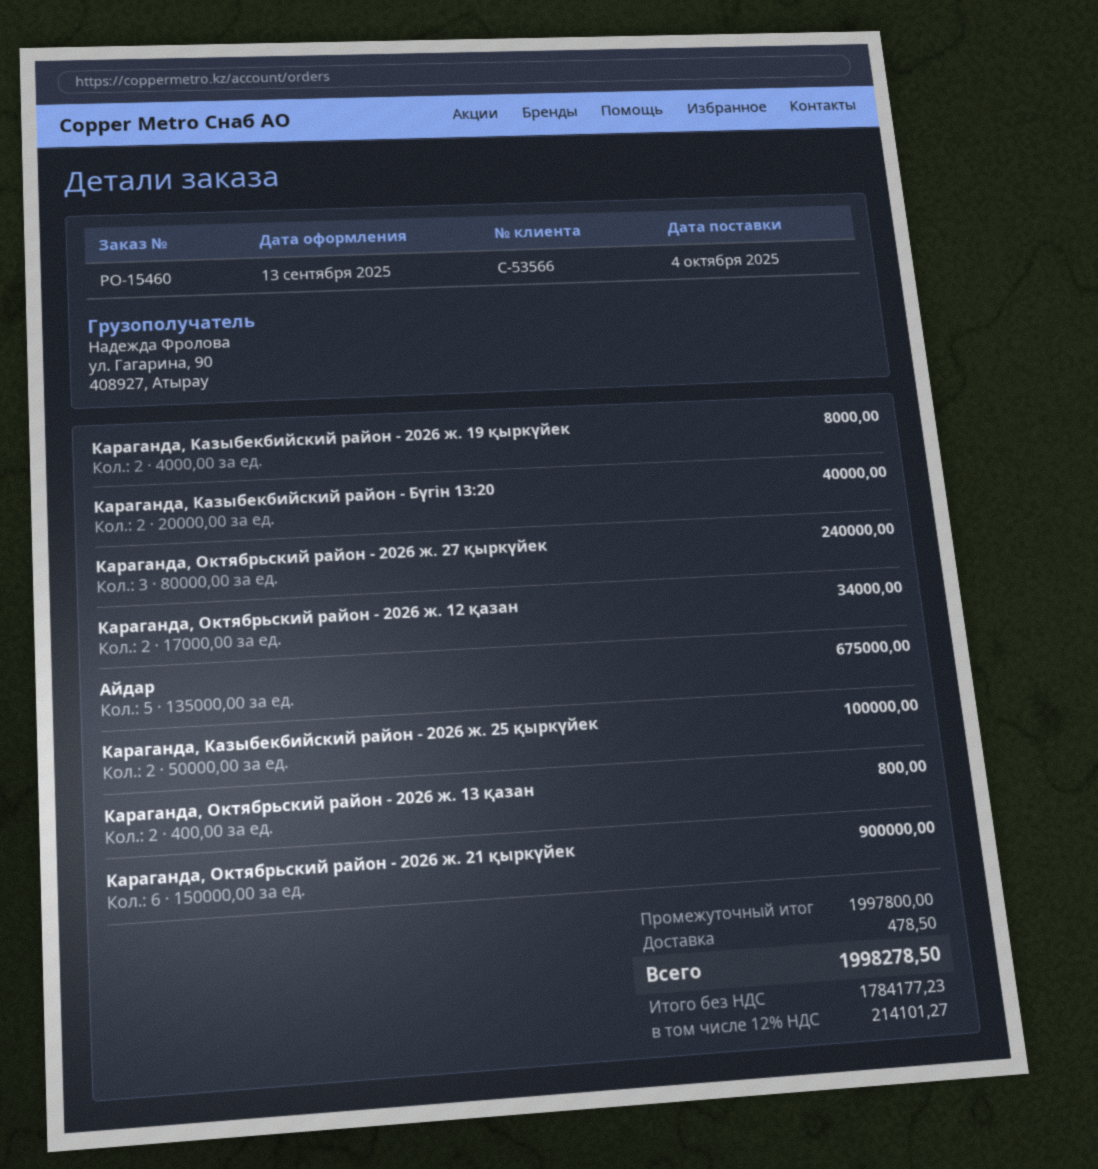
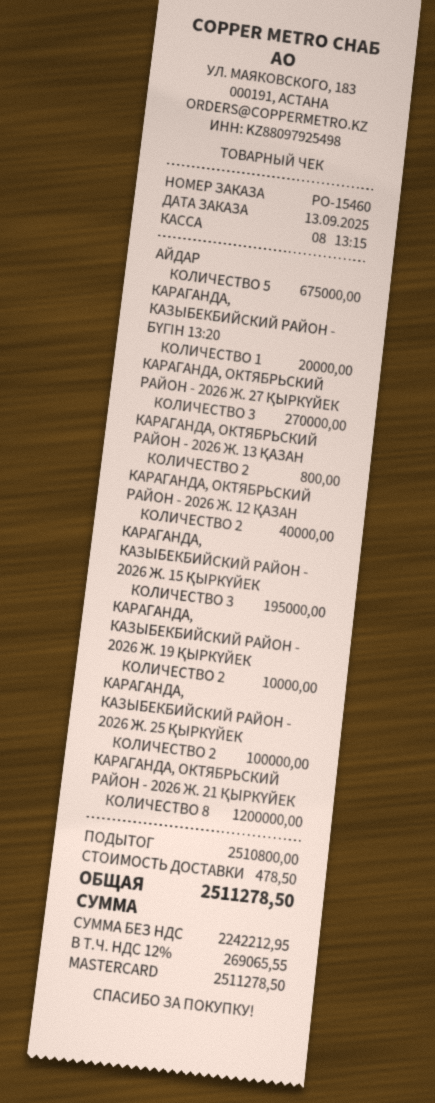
Караганда, Казыбекбийский район - 2026 ж. 19 қыркүйек: 2 for 8000.00 -> 2 for 10000.00
Караганда, Казыбекбийский район - Бүгін 13:20: 2 for 40000.00 -> 1 for 20000.00
Караганда, Октябрьский район - 2026 ж. 27 қыркүйек: 3 for 240000.00 -> 3 for 270000.00
Караганда, Октябрьский район - 2026 ж. 12 қазан: 2 for 34000.00 -> 2 for 40000.00
Караганда, Октябрьский район - 2026 ж. 21 қыркүйек: 6 for 900000.00 -> 8 for 1200000.00
КАРАГАНДА, КАЗЫБЕКБИЙСКИЙ РАЙОН - 2026 Ж. 15 ҚЫРКҮЙЕК: none -> 3 for 195000.00
subtotal: 1997800.00 -> 2510800.00
net: 1784177.23 -> 2242212.95
tax: 12% = 214101.27 -> 12% = 269065.55
total: 1998278.50 -> 2511278.50

